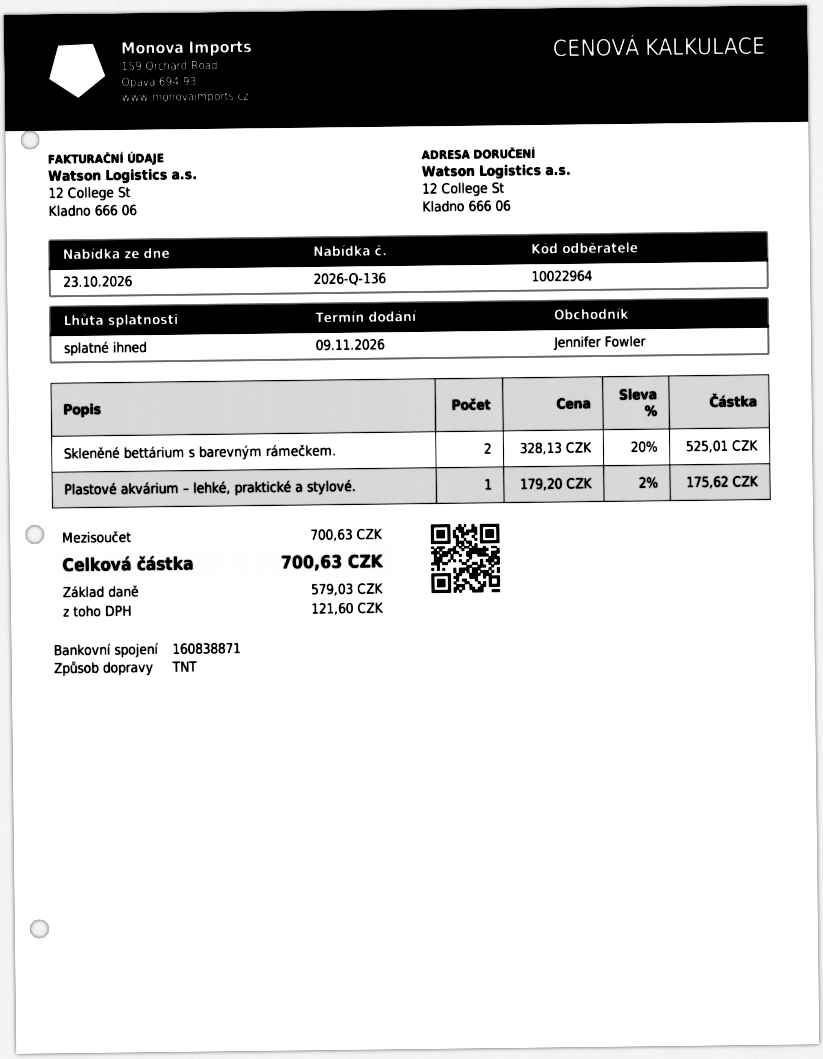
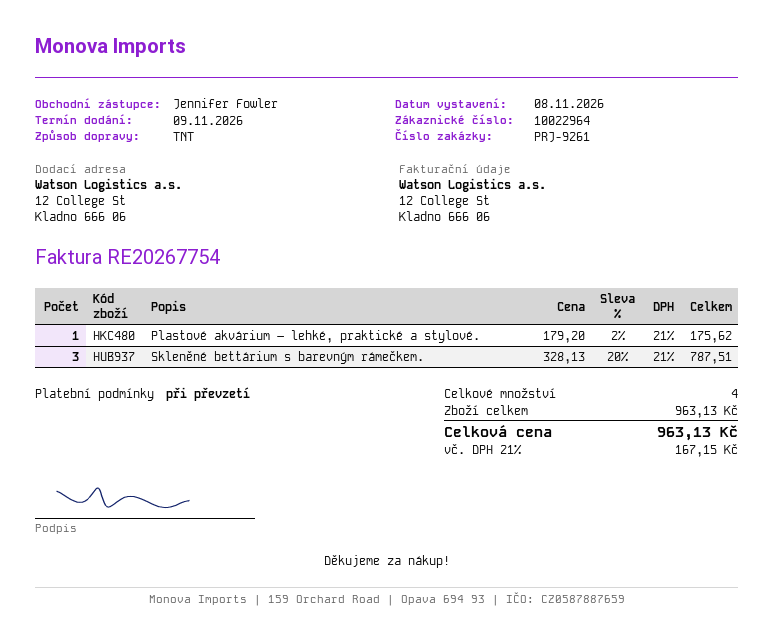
Skleněné bettárium s barevným rámečkem.: 2 x 328.13 - 20% = 525.01 -> 3 x 328.13 - 20% = 787.51
subtotal: 700.63 -> 963.13
tax: 121.60 -> 167.15
total: 700.63 -> 963.13

